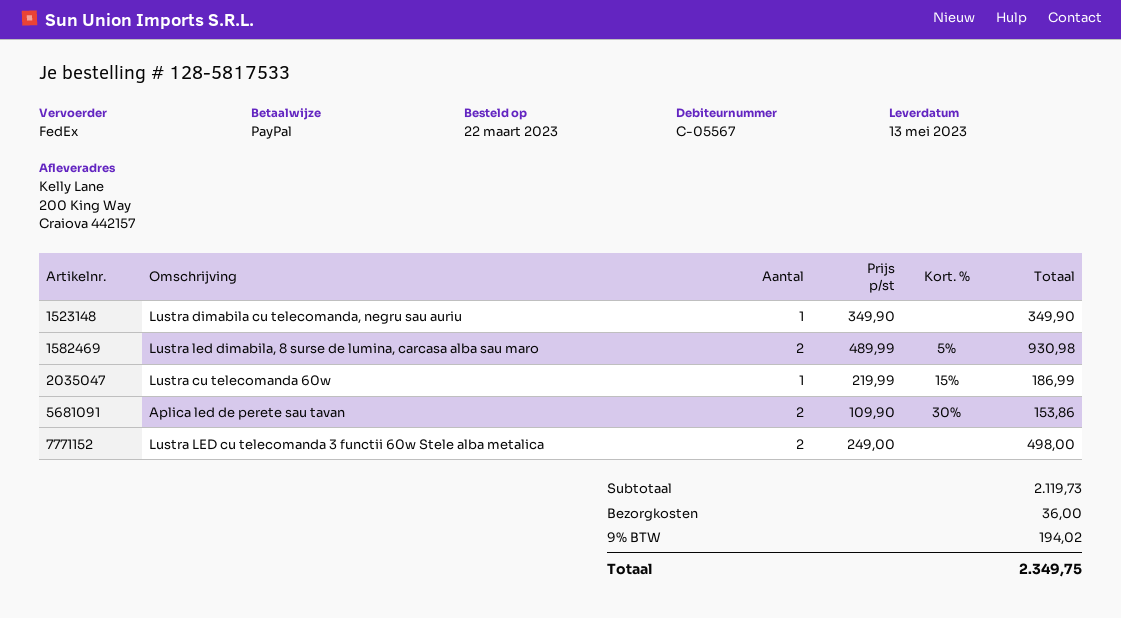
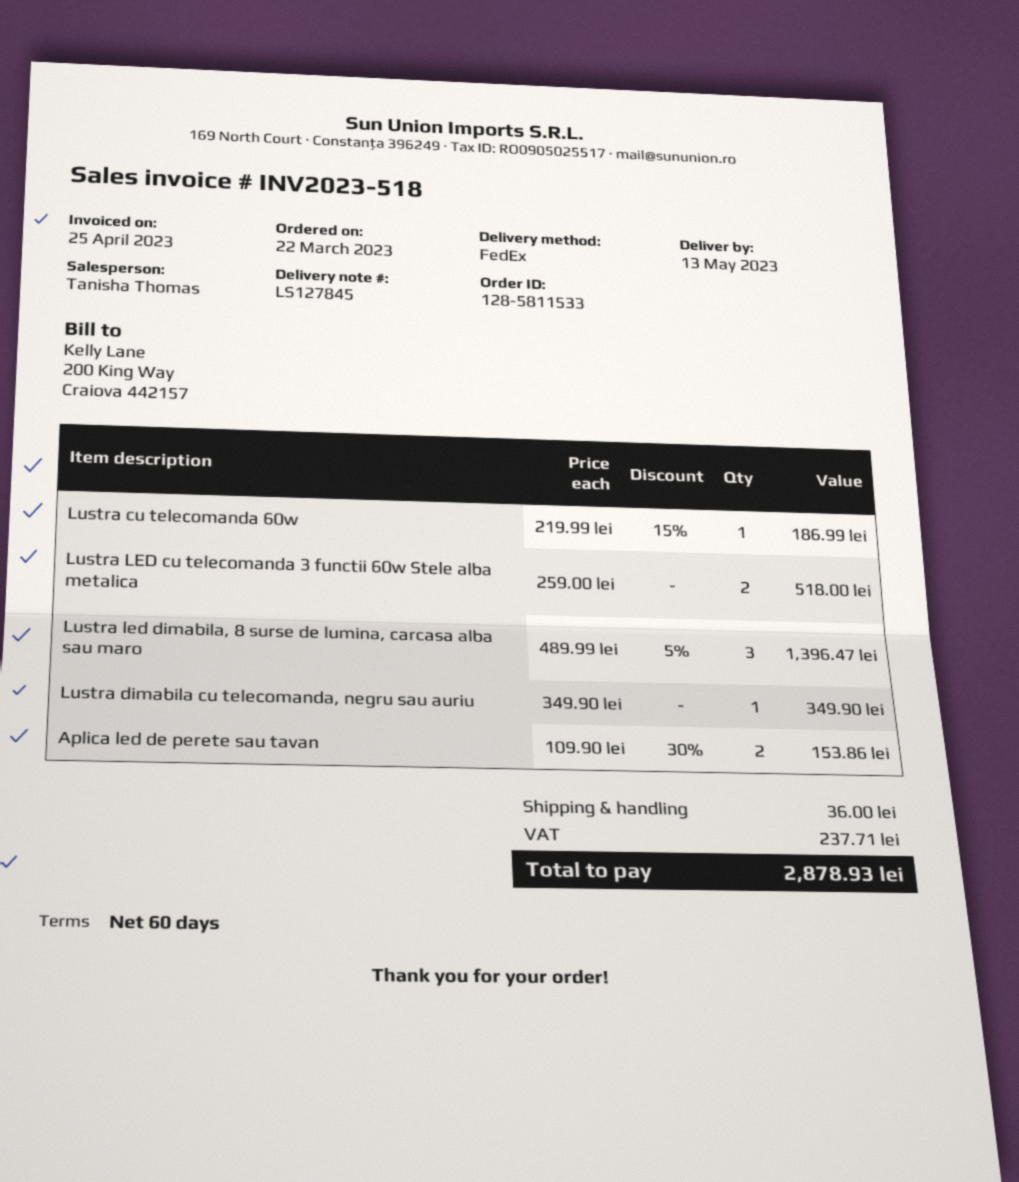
order number: 128-5817533 -> 128-5811533
Lustra led dimabila, 8 surse de lumina, carcasa alba sau maro: 2 x 489.99 - 5% = 930.98 -> 3 x 489.99 - 5% = 1396.47
Lustra LED cu telecomanda 3 functii 60w Stele alba metalica: 2 x 249.00 = 498.00 -> 2 x 259.00 = 518.00
tax: 194.02 -> 237.71
total: 2349.75 -> 2878.93

